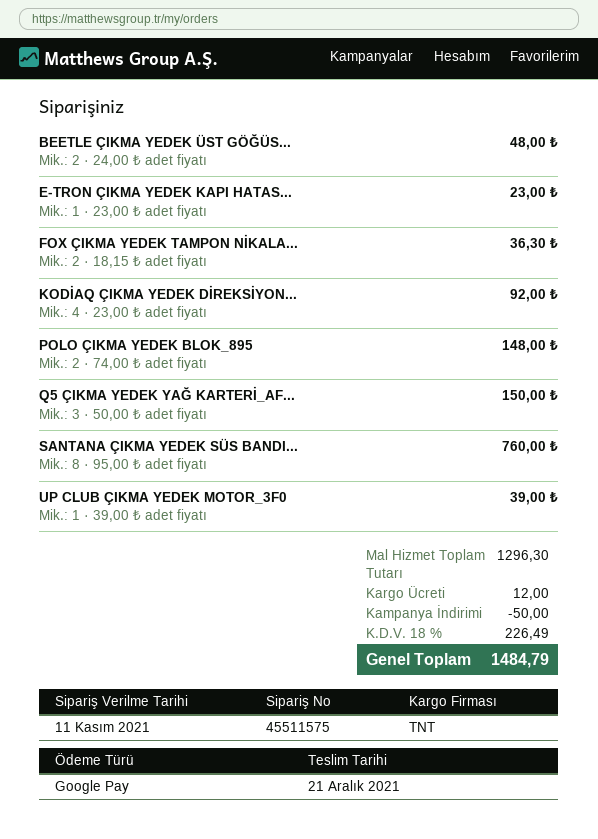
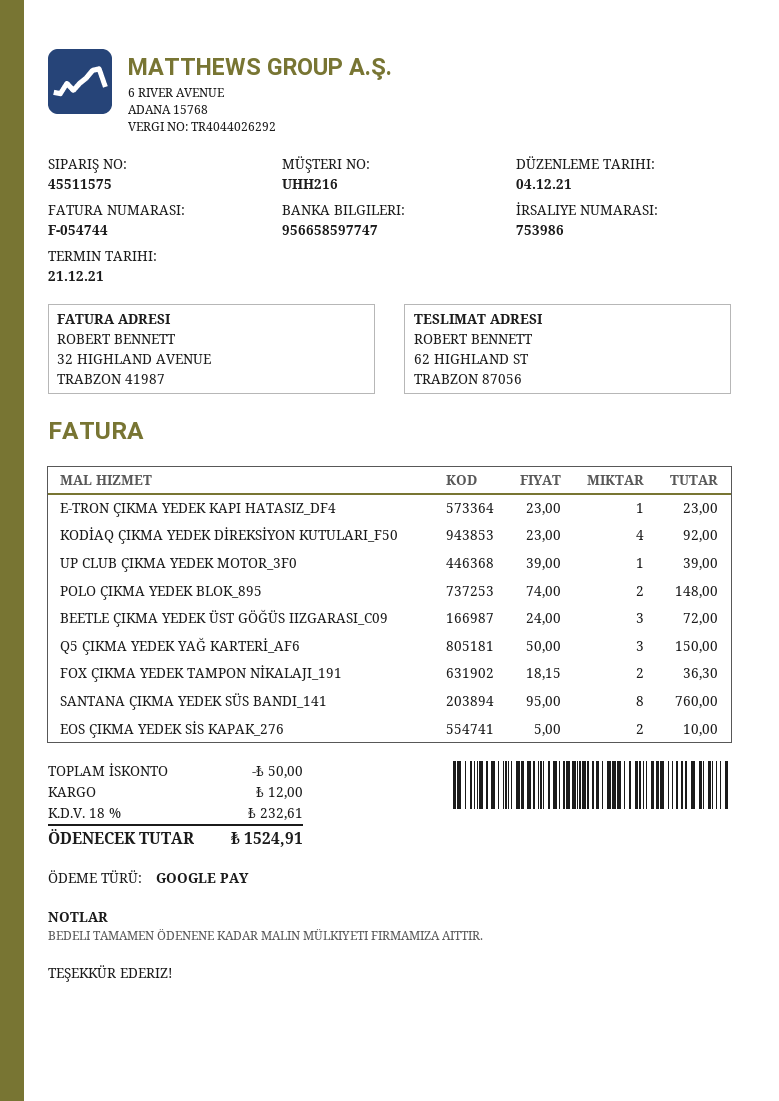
BEETLE ÇIKMA YEDEK ÜST GÖĞÜS...: 2 x 24.00 = 48.00 -> 3 x 24.00 = 72.00
EOS ÇIKMA YEDEK SİS KAPAK_276: none -> 2 x 5.00 = 10.00
tax: 18% = 226.49 -> 18% = 232.61
total: 1484.79 -> 1524.91

